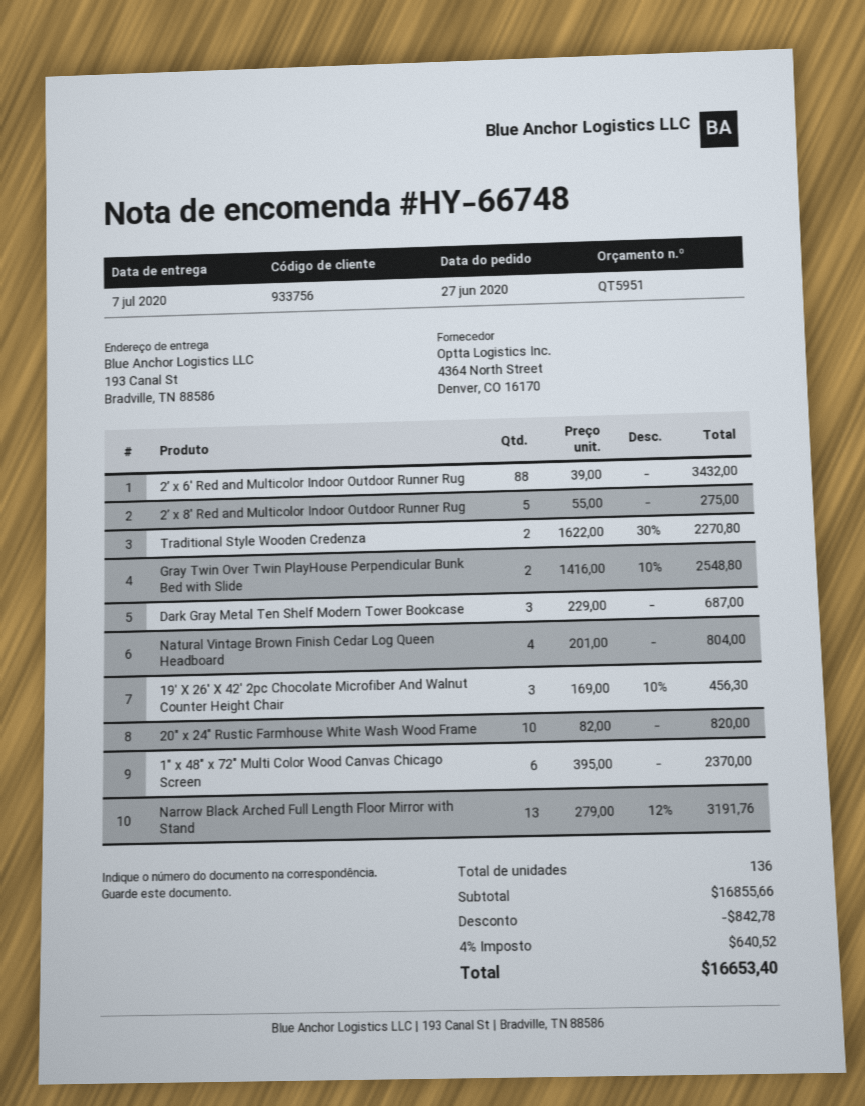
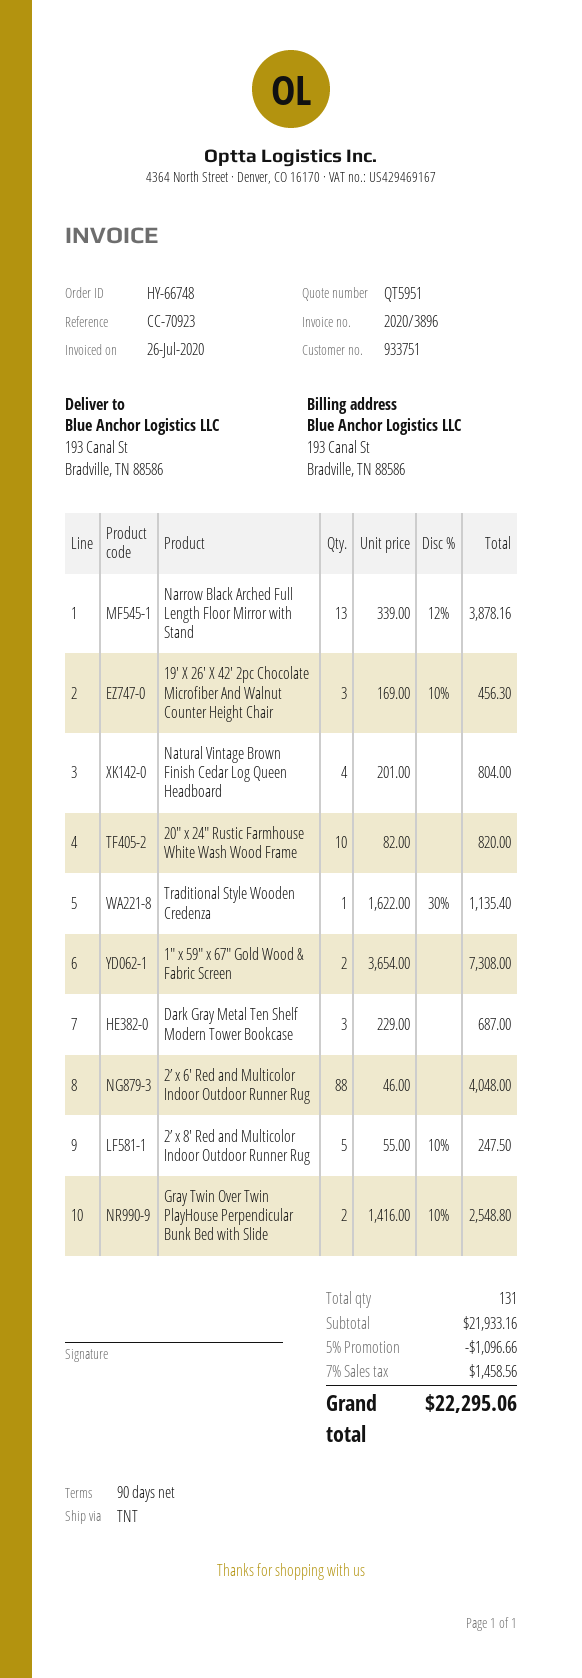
customer number: 933756 -> 933751
2’ x 6' Red and Multicolor Indoor Outdoor Runner Rug: 88 x 39.00 = 3432.00 -> 88 x 46.00 = 4048.00
2’ x 8' Red and Multicolor Indoor Outdoor Runner Rug: 5 x 55.00 = 275.00 -> 5 x 55.00 - 10% = 247.50
Traditional Style Wooden Credenza: 2 x 1622.00 - 30% = 2270.80 -> 1 x 1622.00 - 30% = 1135.40
1" x 48" x 72" Multi Color Wood Canvas Chicago Screen: 6 x 395.00 = 2370.00 -> none
Narrow Black Arched Full Length Floor Mirror with Stand: 13 x 279.00 - 12% = 3191.76 -> 13 x 339.00 - 12% = 3878.16
1" x 59" x 67" Gold Wood & Fabric Screen: none -> 2 x 3654.00 = 7308.00
total quantity: 136 -> 131
subtotal: 16855.66 -> 21933.16
discount: 842.78 -> 1096.66
tax: 4% = 640.52 -> 7% = 1458.56
total: 16653.40 -> 22295.06

